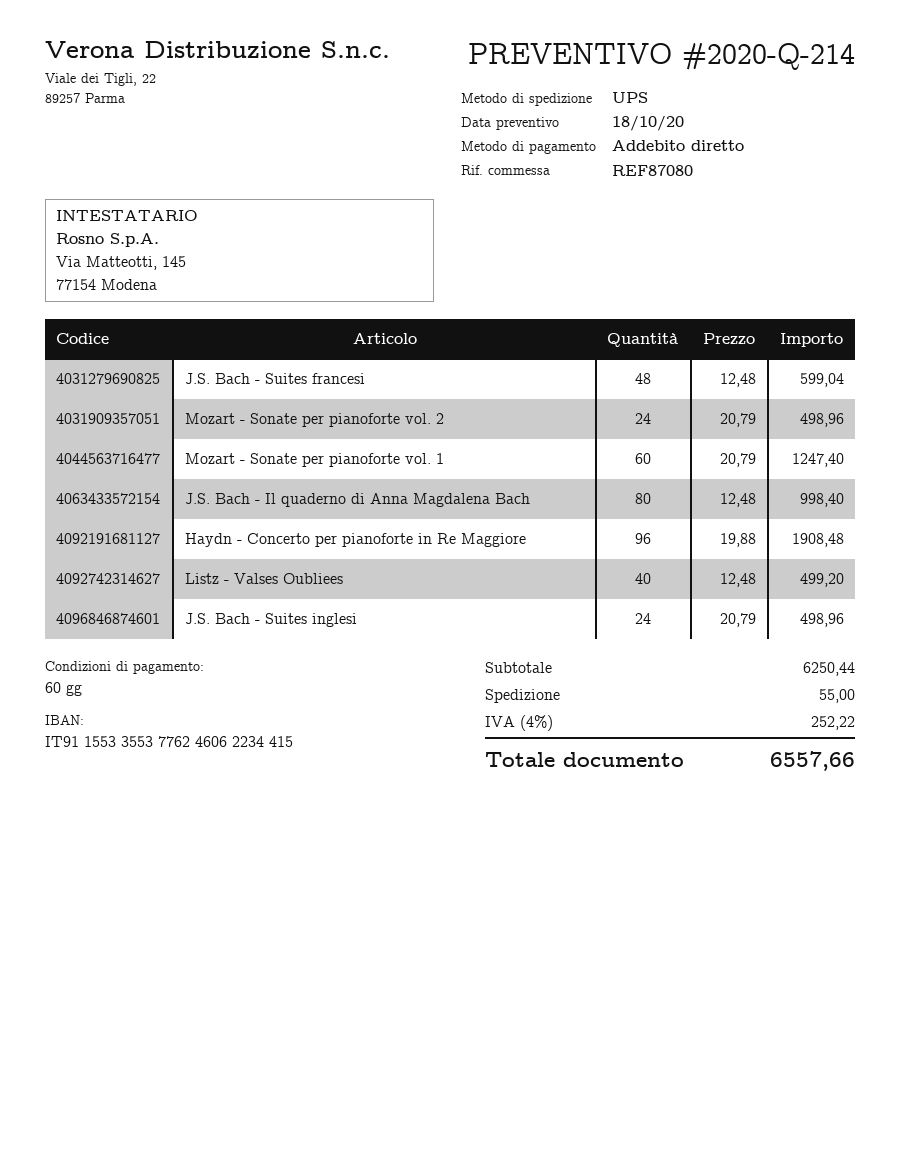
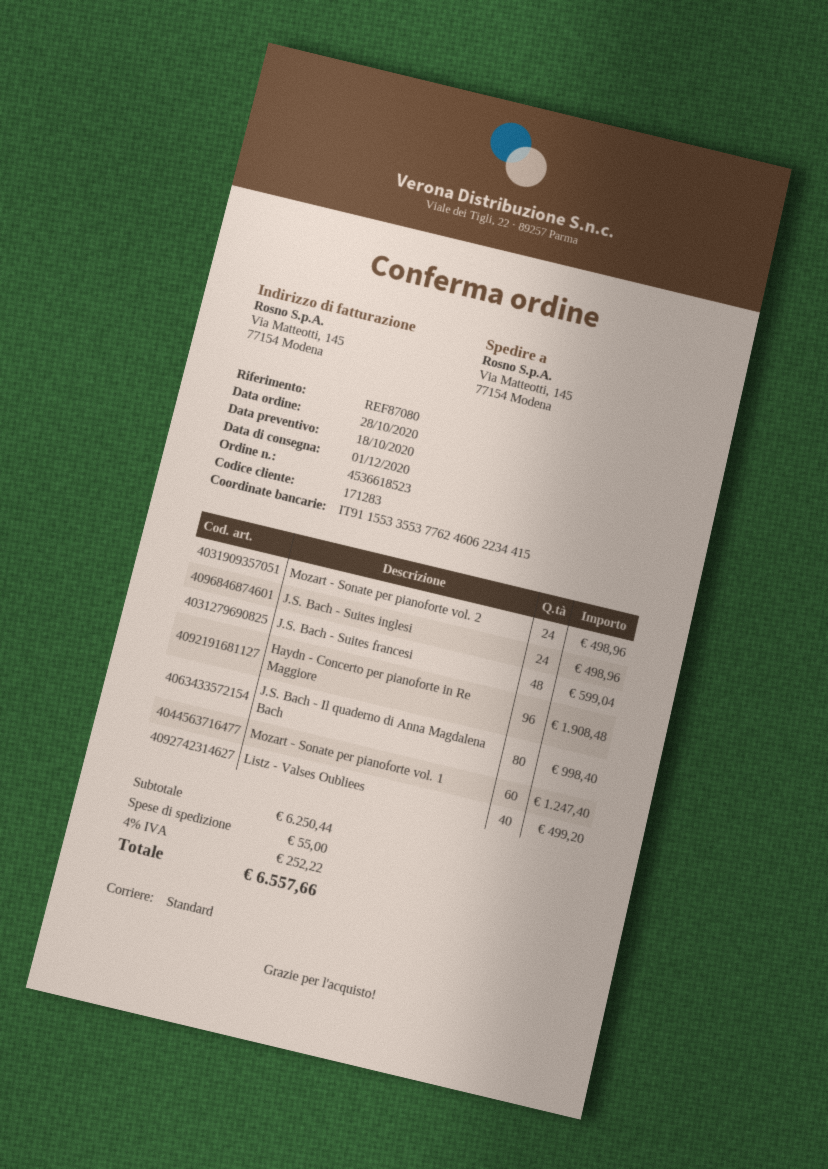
shipping method: UPS -> standard

